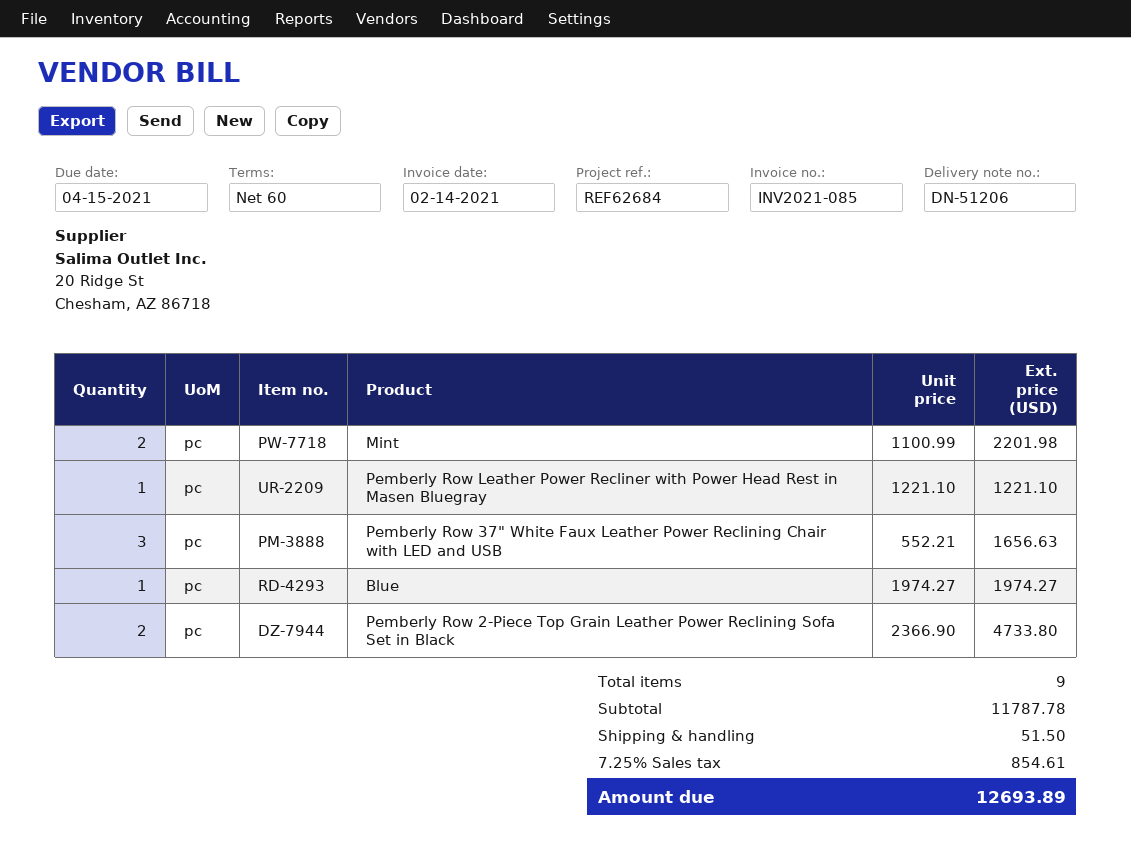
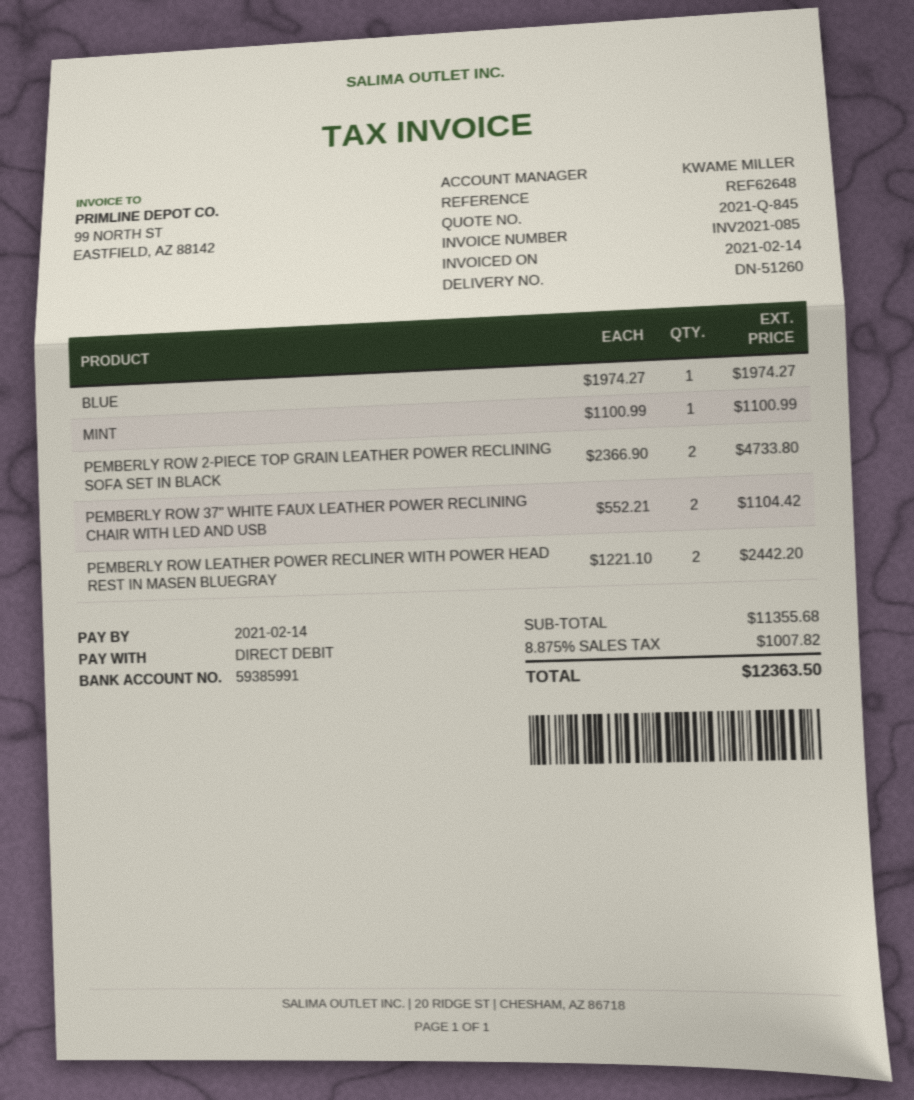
delivery note number: DN-51206 -> DN-51260
due date: 2021-04-15 -> 2021-02-14
reference: REF62684 -> REF62648
Mint: 2 x 1100.99 = 2201.98 -> 1 x 1100.99 = 1100.99
Pemberly Row Leather Power Recliner with Power Head Rest in Masen Bluegray: 1 x 1221.10 = 1221.10 -> 2 x 1221.10 = 2442.20
Pemberly Row 37" White Faux Leather Power Reclining Chair with LED and USB: 3 x 552.21 = 1656.63 -> 2 x 552.21 = 1104.42
subtotal: 11787.78 -> 11355.68
shipping: 51.50 -> none
tax: 7.25% = 854.61 -> 8.875% = 1007.82
total: 12693.89 -> 12363.50

